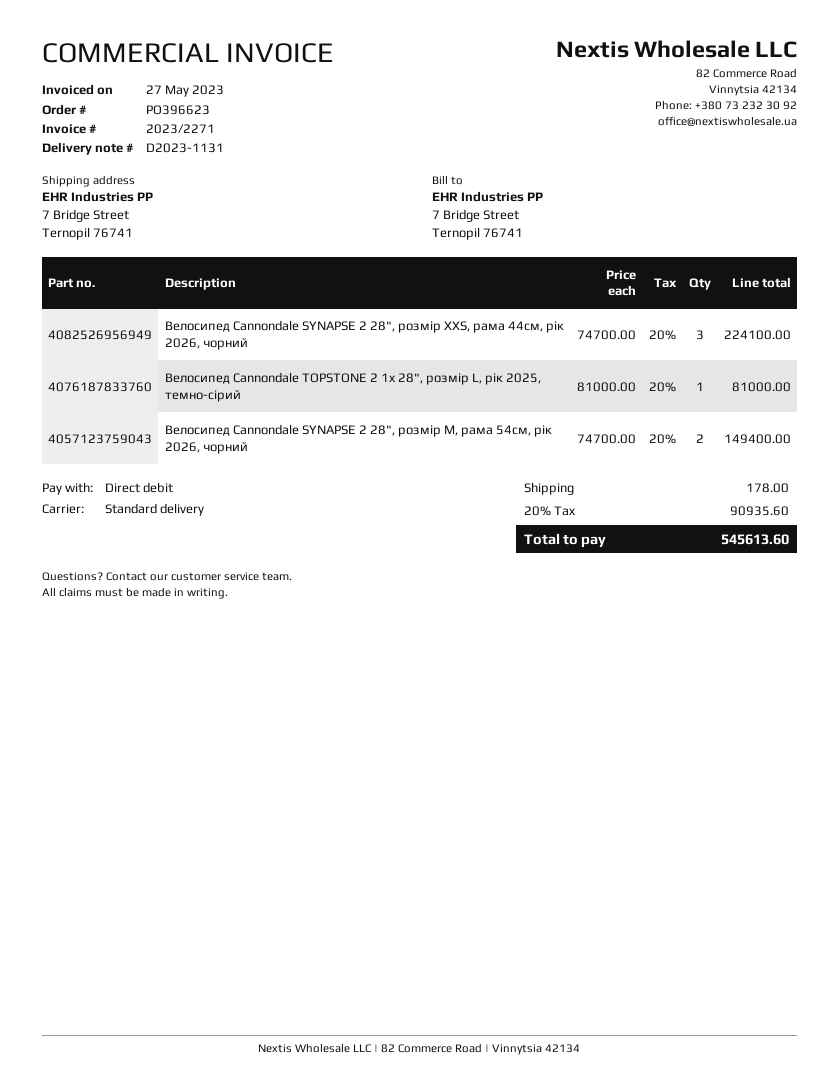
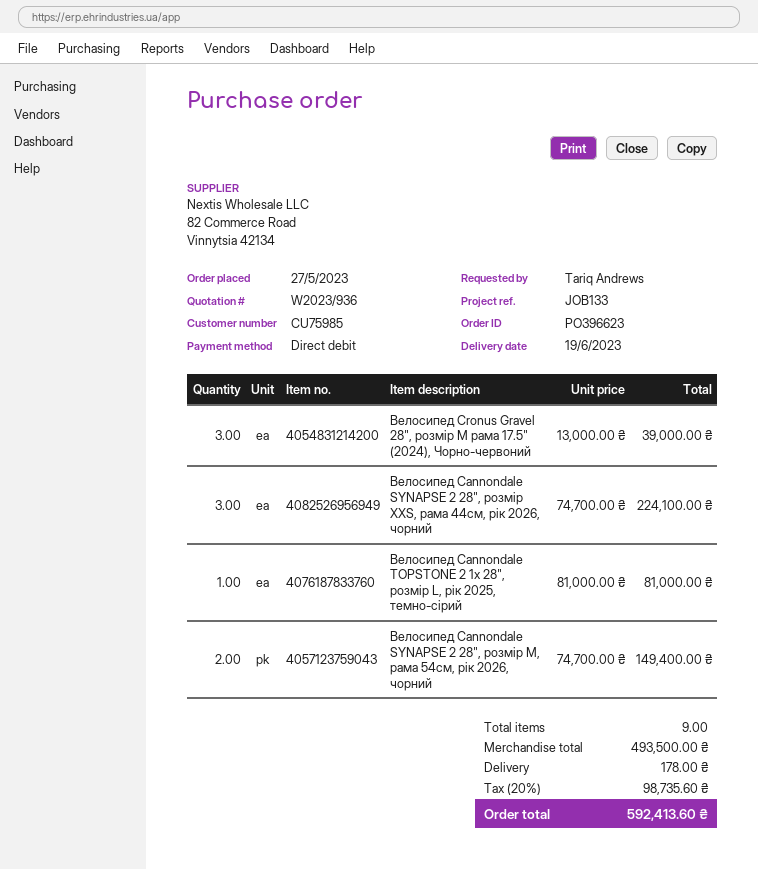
Велосипед Cronus Gravel 28", розмір M рама 17.5" (2024), Чорно-червоний: none -> 3 x 13000.00 = 39000.00
tax: 20% = 90935.60 -> 20% = 98735.60
total: 545613.60 -> 592413.60

